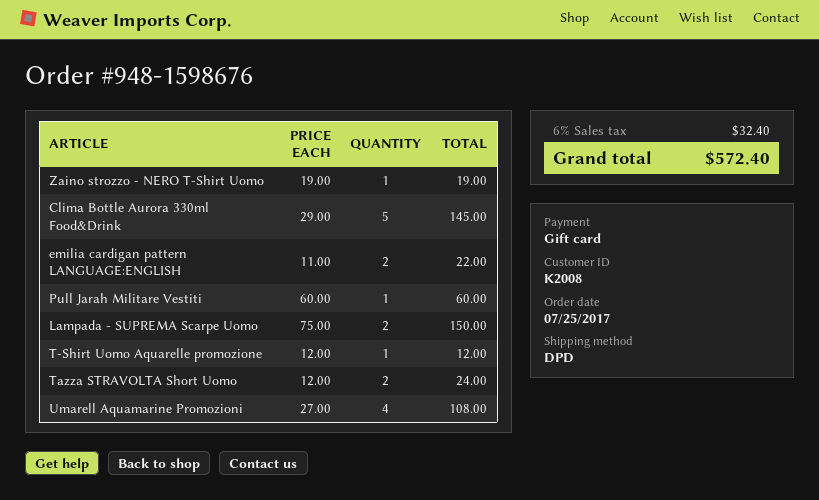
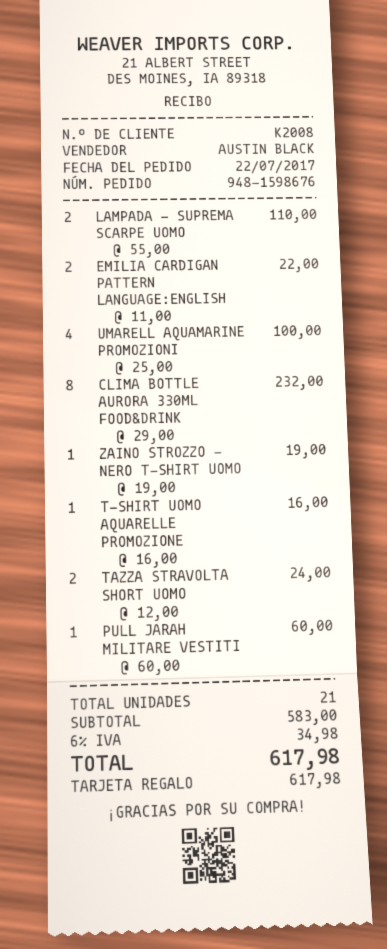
order date: 2017-07-25 -> 2017-07-22
Clima Bottle Aurora 330ml Food&Drink: 5 x 29.00 = 145.00 -> 8 x 29.00 = 232.00
Lampada - SUPREMA Scarpe Uomo: 2 x 75.00 = 150.00 -> 2 x 55.00 = 110.00
T-Shirt Uomo Aquarelle promozione: 1 x 12.00 = 12.00 -> 1 x 16.00 = 16.00
Umarell Aquamarine Promozioni: 4 x 27.00 = 108.00 -> 4 x 25.00 = 100.00
tax: 6% = 32.40 -> 6% = 34.98
total: 572.40 -> 617.98

